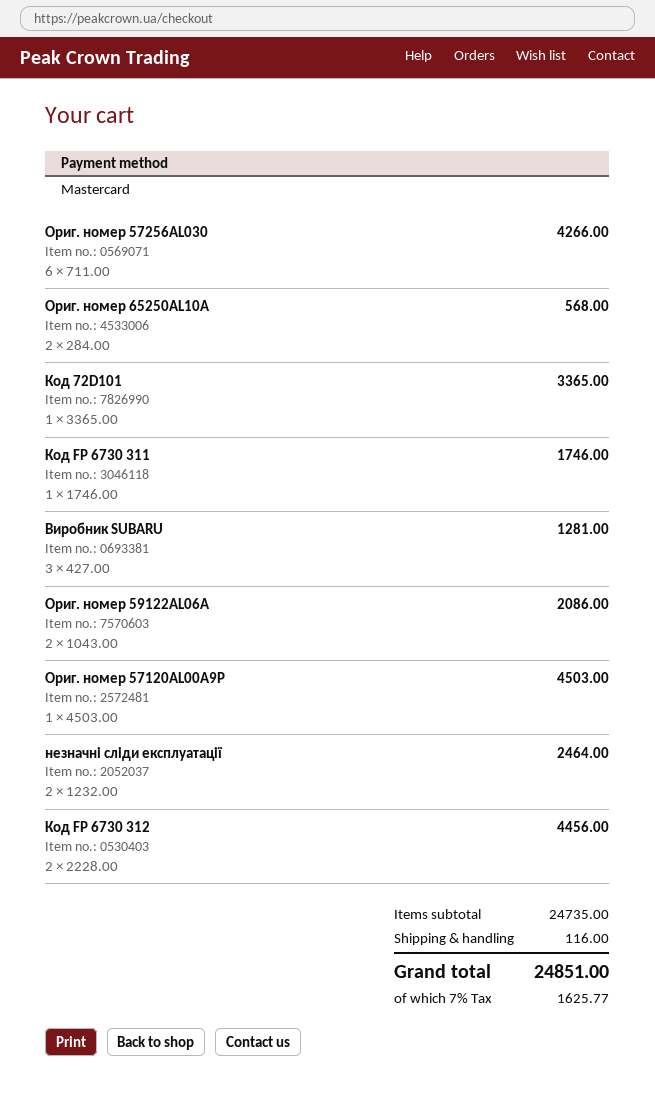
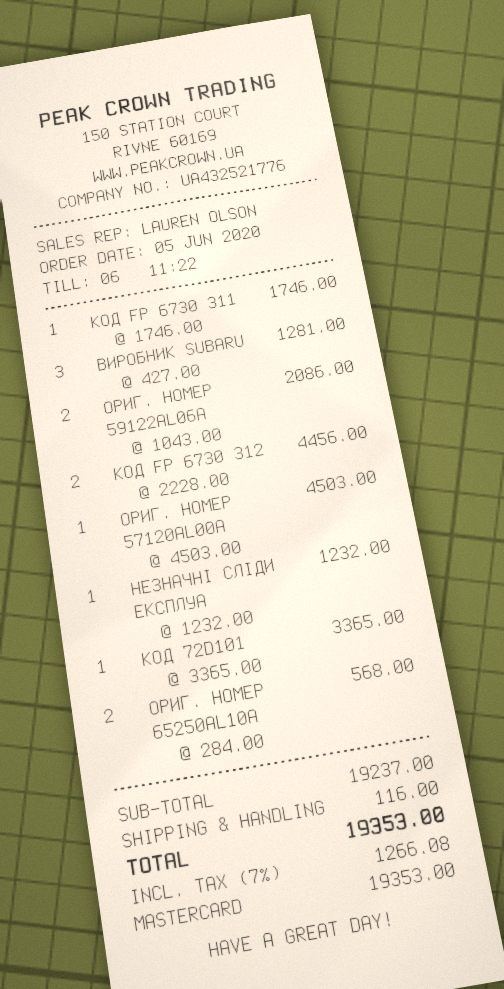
Ориг. номер 57256AL030: 6 x 711.00 = 4266.00 -> none
незначні сліди експлуатації: 2 x 1232.00 = 2464.00 -> 1 x 1232.00 = 1232.00
subtotal: 24735.00 -> 19237.00
tax: 7% = 1625.77 -> 7% = 1266.08
total: 24851.00 -> 19353.00

